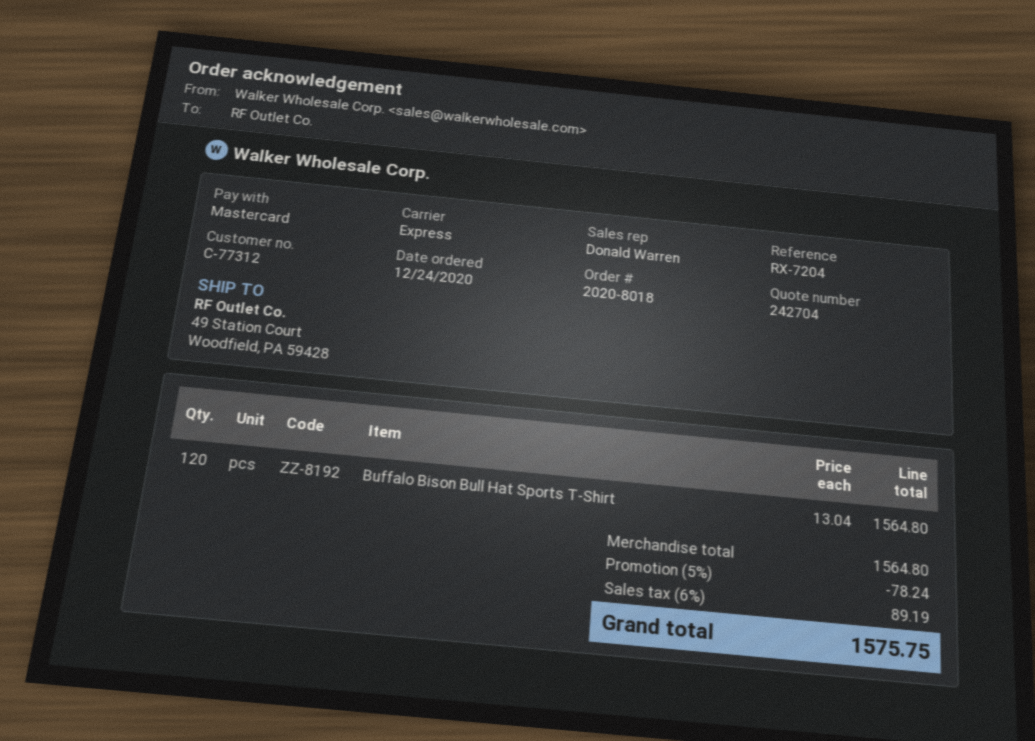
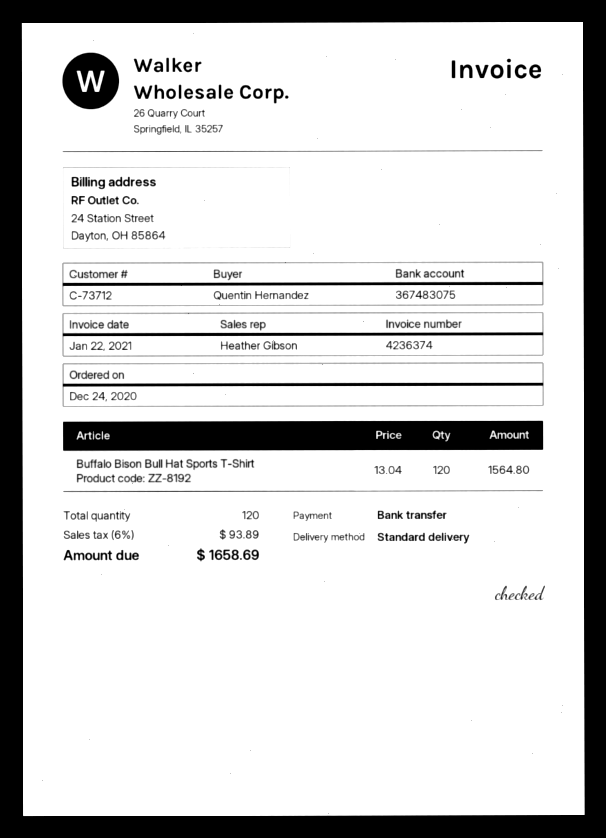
customer number: C-77312 -> C-73712
sales rep: Donald Warren -> Heather Gibson
payment method: Mastercard -> bank transfer
shipping method: express -> standard
discount: 5% = 78.24 -> none
tax: 6% = 89.19 -> 6% = 93.89
total: 1575.75 -> 1658.69

